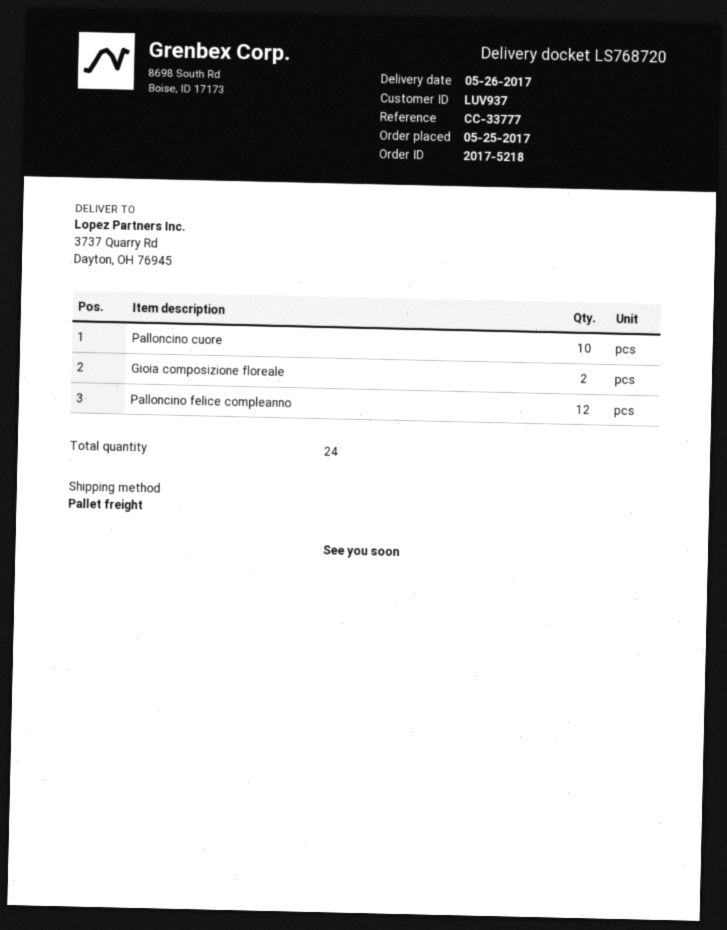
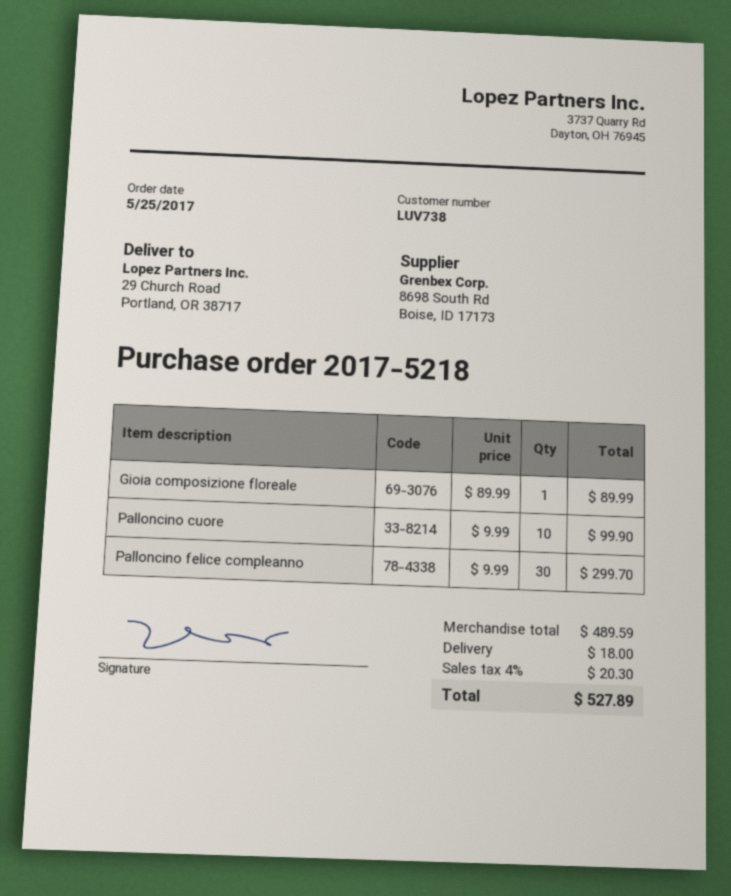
customer number: LUV937 -> LUV738
ship to: 3737 Quarry Rd, Dayton, OH 76945 -> 29 Church Road, Portland, OR 38717
Gioia composizione floreale: 2 -> 1
Palloncino felice compleanno: 12 -> 30

